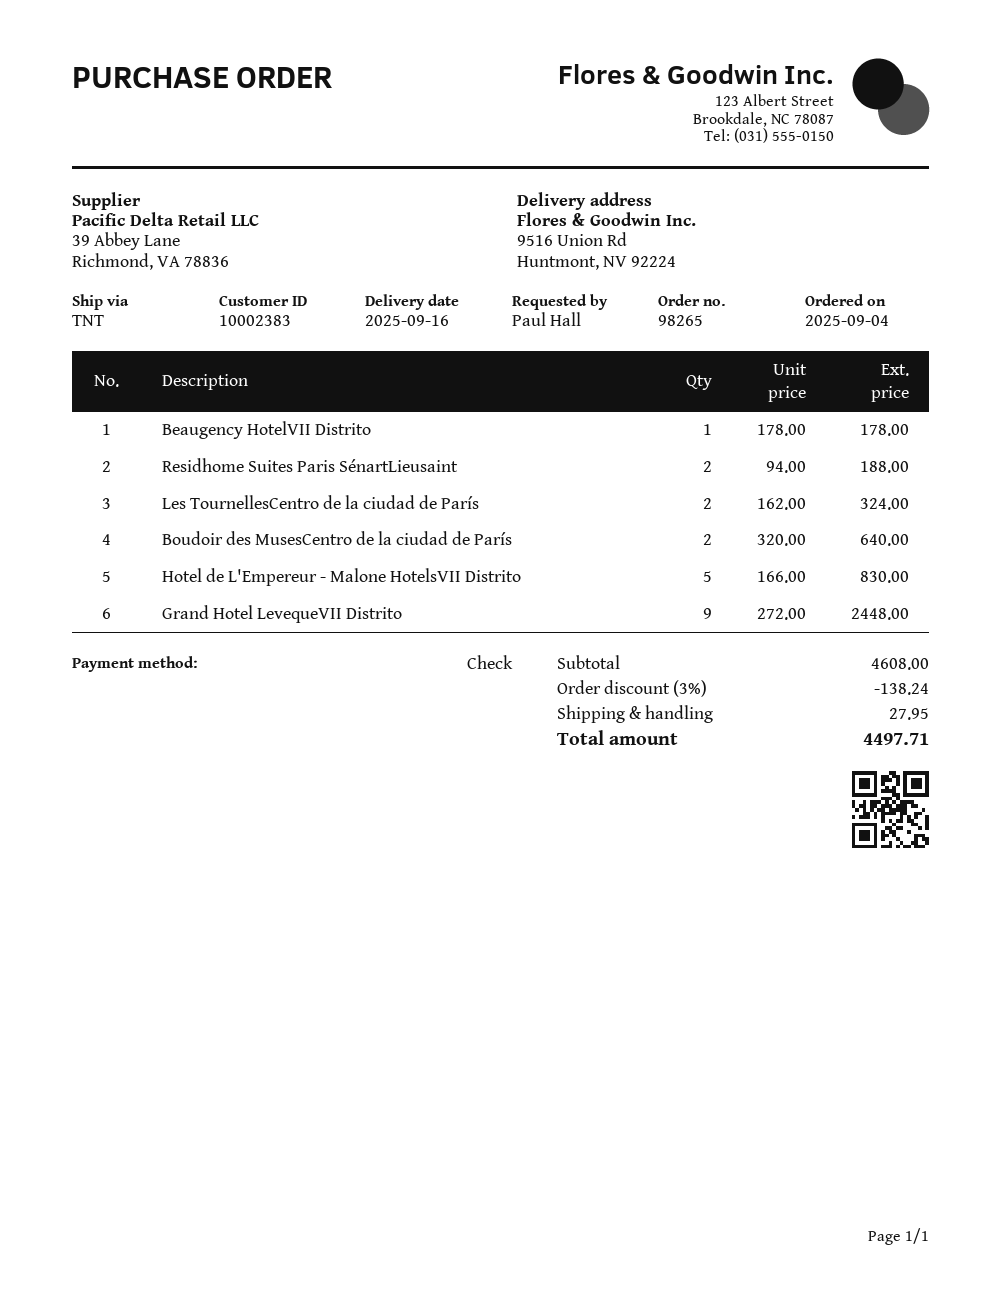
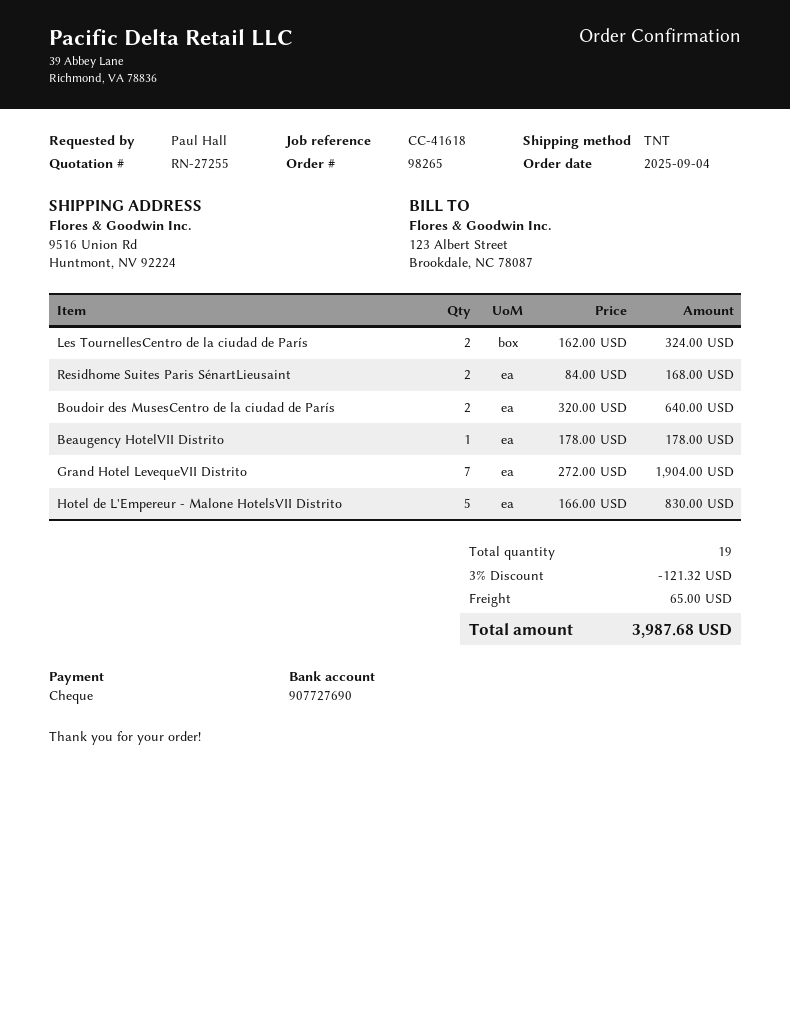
Residhome Suites Paris SénartLieusaint: 2 x 94.00 = 188.00 -> 2 x 84.00 = 168.00
Grand Hotel LevequeVII Distrito: 9 x 272.00 = 2448.00 -> 7 x 272.00 = 1904.00
discount: 3% = 138.24 -> 3% = 121.32
shipping: 27.95 -> 65.00
total: 4497.71 -> 3987.68

